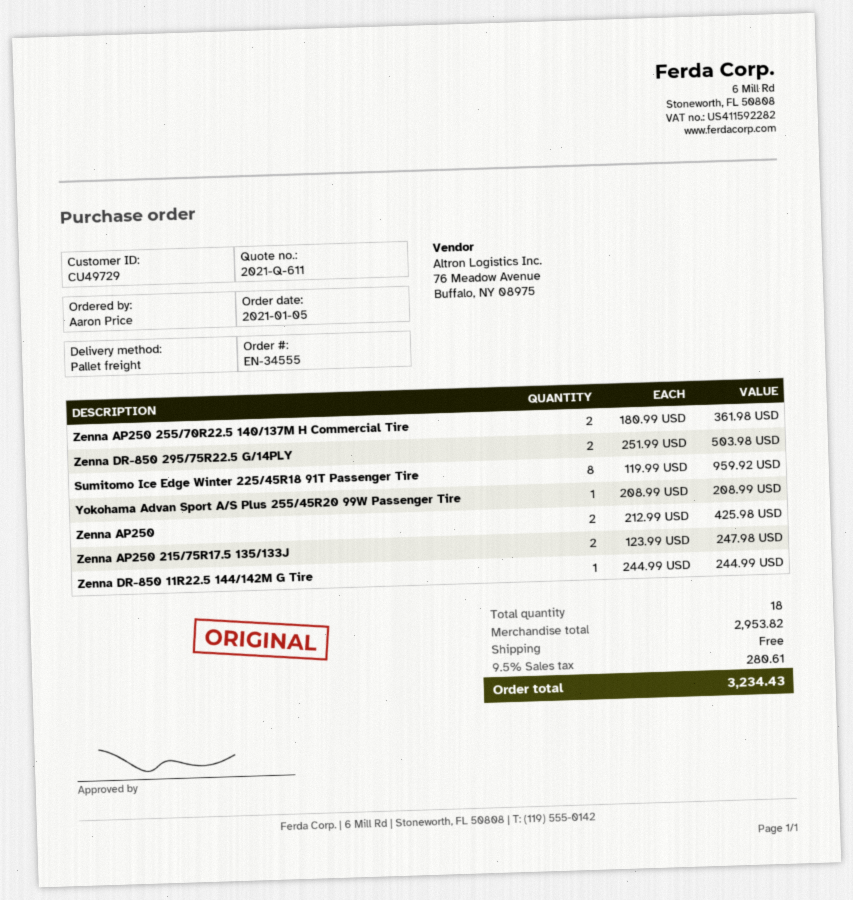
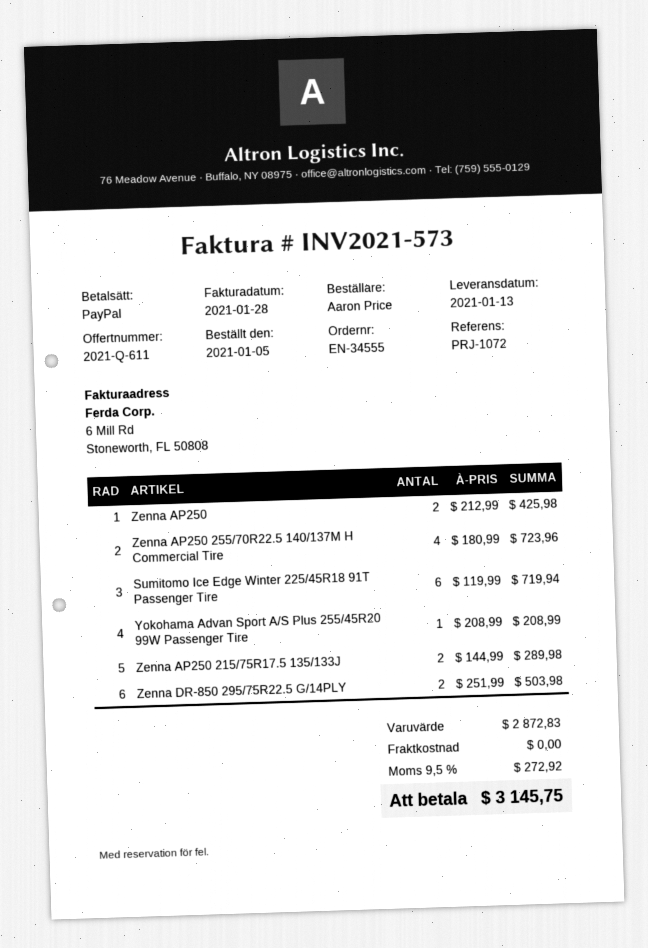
Zenna AP250 255/70R22.5 140/137M H Commercial Tire: 2 x 180.99 = 361.98 -> 4 x 180.99 = 723.96
Sumitomo Ice Edge Winter 225/45R18 91T Passenger Tire: 8 x 119.99 = 959.92 -> 6 x 119.99 = 719.94
Zenna AP250 215/75R17.5 135/133J: 2 x 123.99 = 247.98 -> 2 x 144.99 = 289.98
Zenna DR-850 11R22.5 144/142M G Tire: 1 x 244.99 = 244.99 -> none
subtotal: 2953.82 -> 2872.83
tax: 9.5% = 280.61 -> 9.5% = 272.92
total: 3234.43 -> 3145.75

